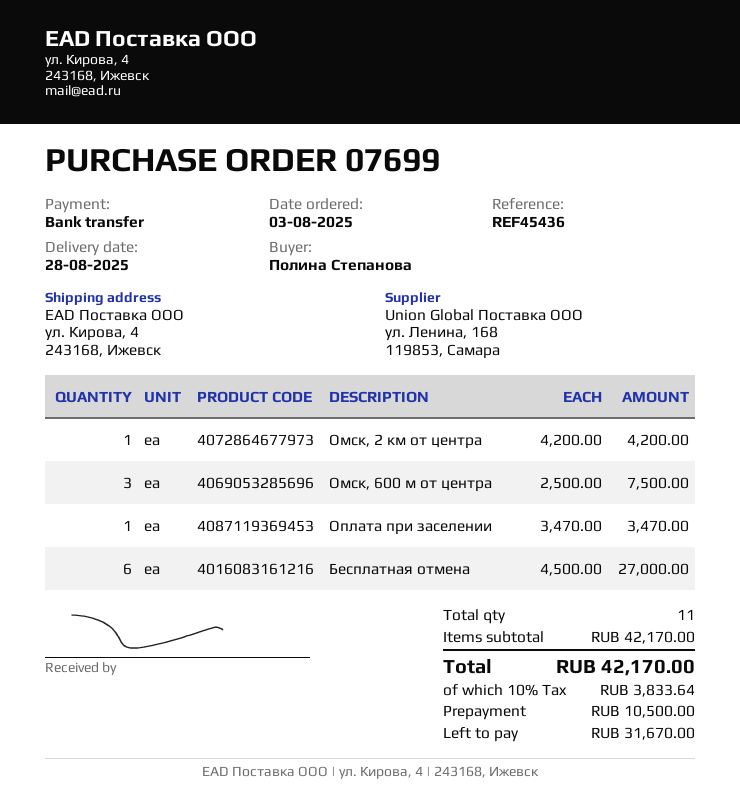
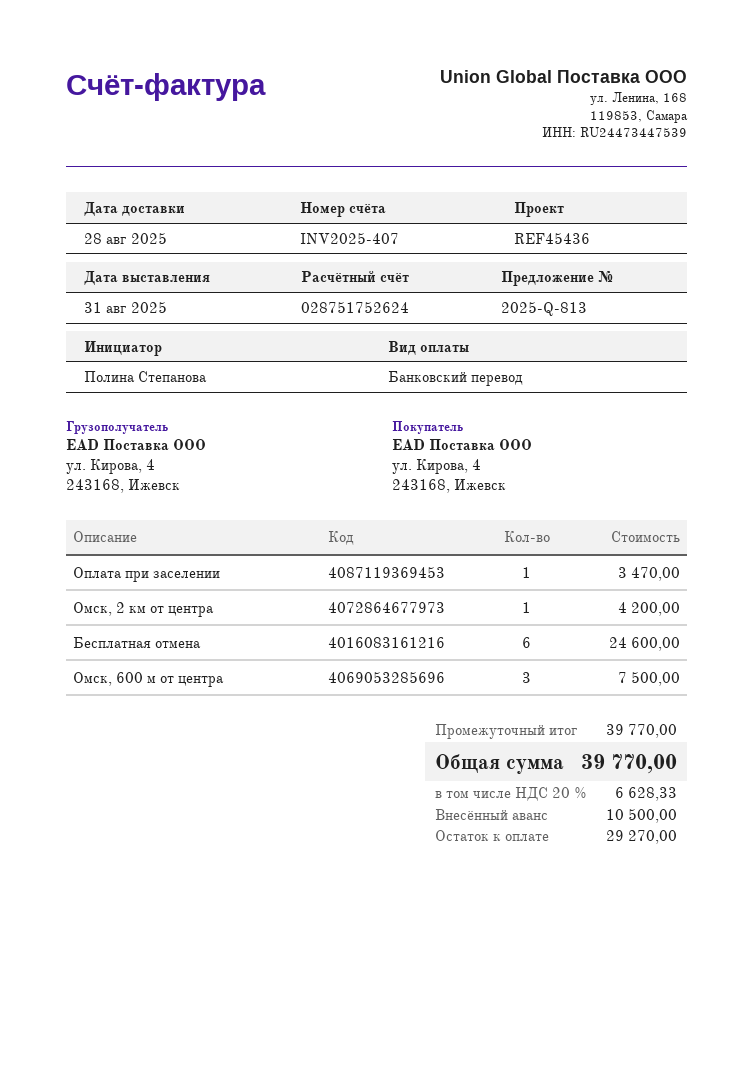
Бесплатная отмена: 6 for 27000.00 -> 6 for 24600.00
subtotal: 42170.00 -> 39770.00
tax: 10% = 3833.64 -> 20% = 6628.33
total: 42170.00 -> 39770.00
balance: 31670.00 -> 29270.00

